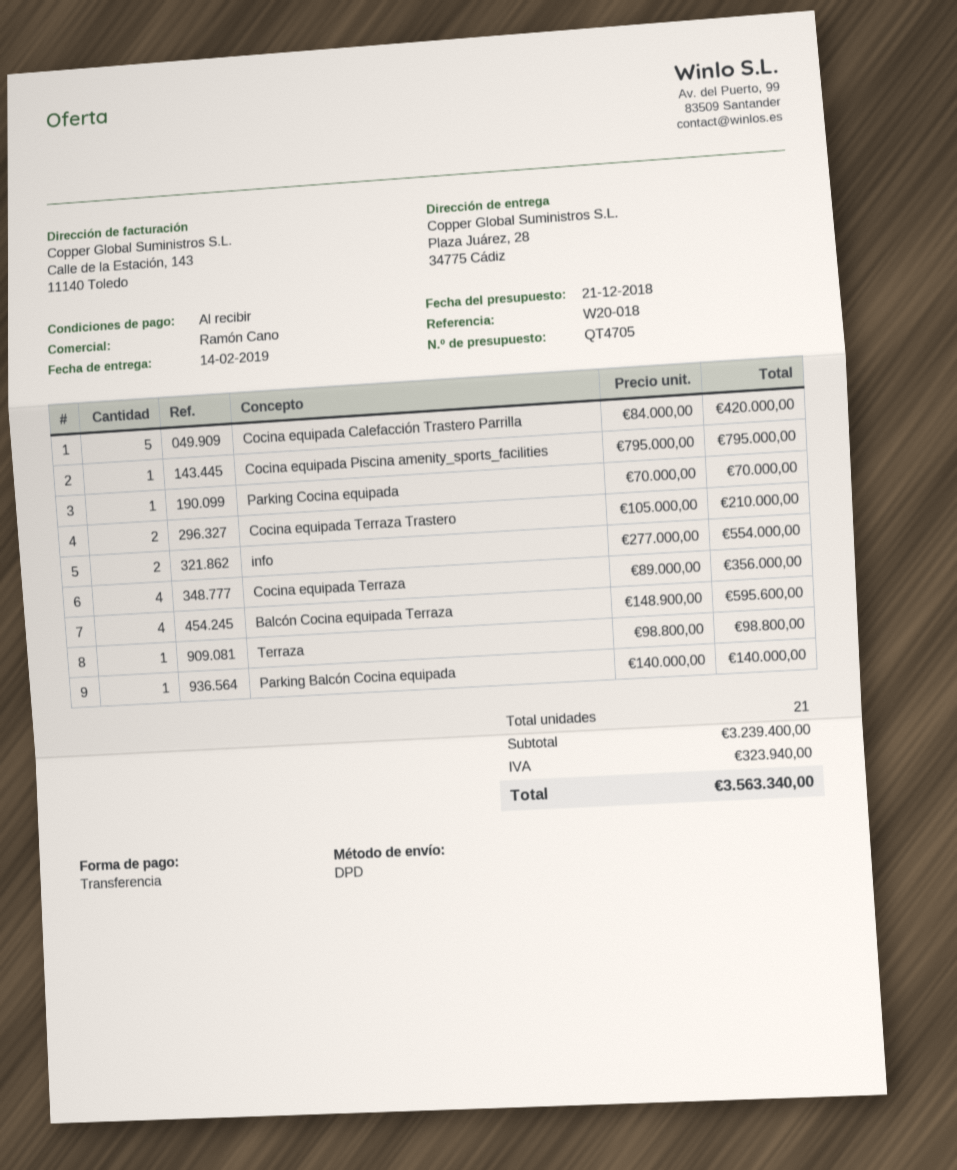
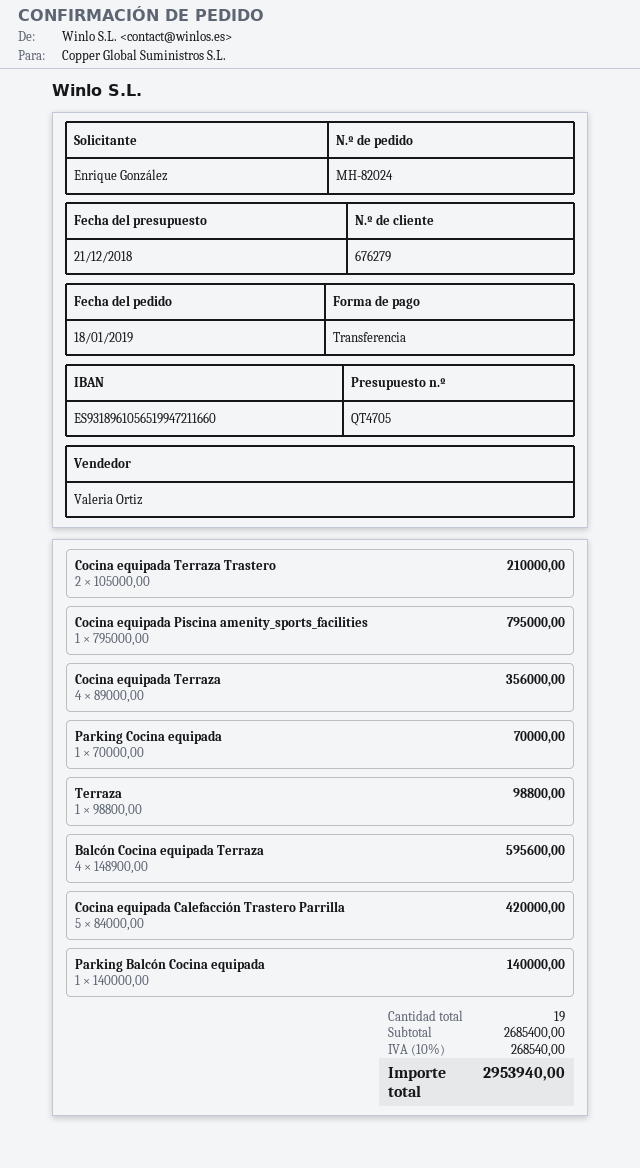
sales rep: Ramón Cano -> Valeria Ortiz
info: 2 x 277000.00 = 554000.00 -> none
total quantity: 21 -> 19
subtotal: 3239400.00 -> 2685400.00
tax: 323940.00 -> 268540.00
total: 3563340.00 -> 2953940.00

